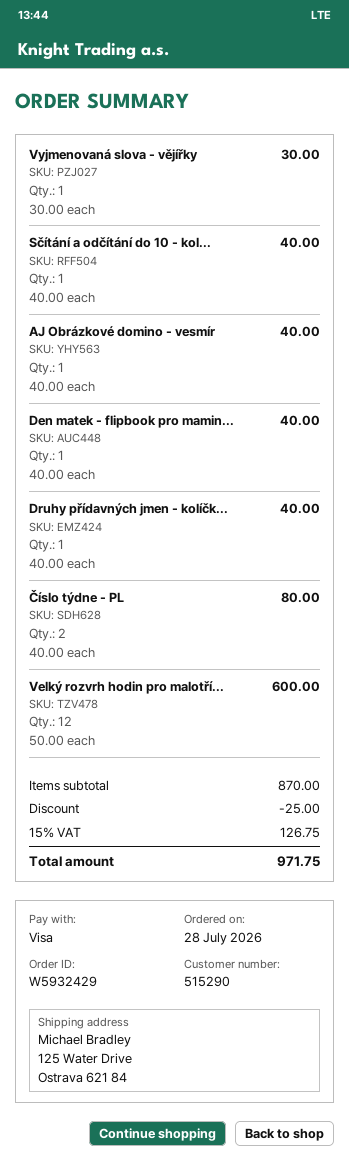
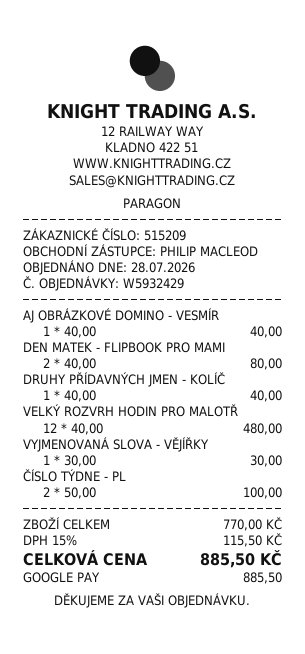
customer number: 515290 -> 515209
payment method: Visa -> Google Pay
Sčítání a odčítání do 10 - kol...: 1 x 40.00 = 40.00 -> none
Den matek - flipbook pro mamin...: 1 x 40.00 = 40.00 -> 2 x 40.00 = 80.00
Číslo týdne - PL: 2 x 40.00 = 80.00 -> 2 x 50.00 = 100.00
Velký rozvrh hodin pro malotří...: 12 x 50.00 = 600.00 -> 12 x 40.00 = 480.00
subtotal: 870.00 -> 770.00
discount: 25.00 -> none
tax: 15% = 126.75 -> 15% = 115.50
total: 971.75 -> 885.50

